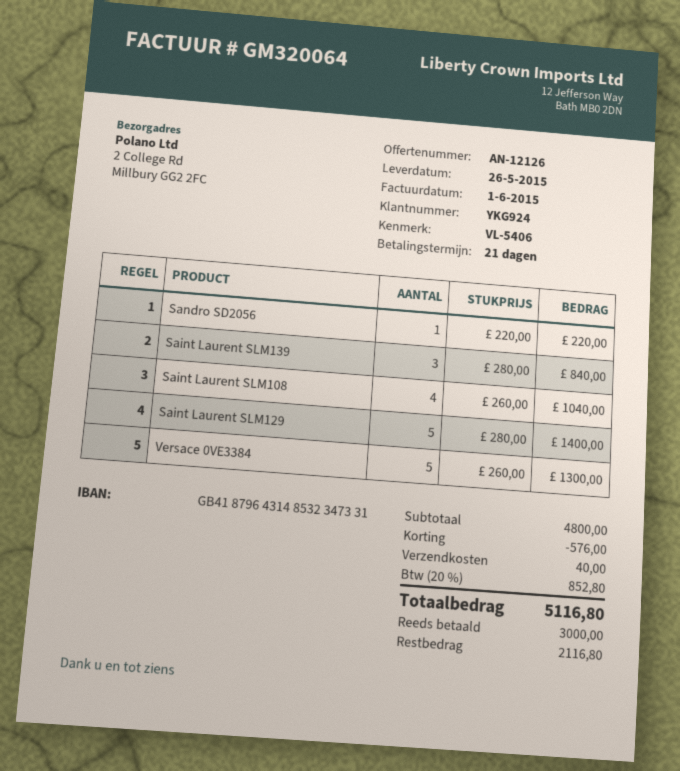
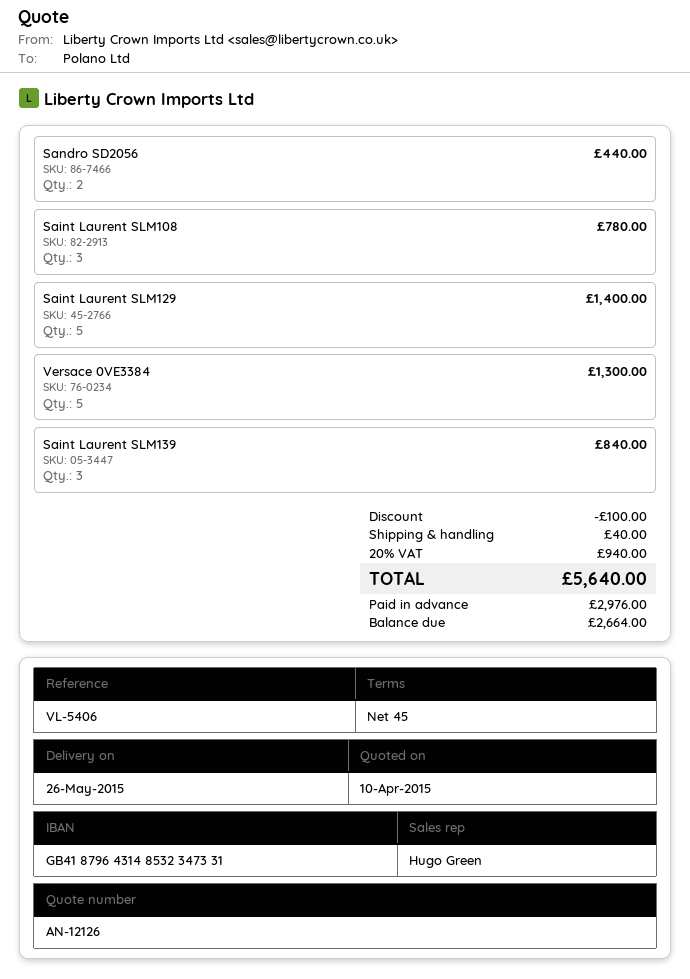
payment terms: 21 days -> 45 days
Sandro SD2056: 1 for 220.00 -> 2 for 440.00
Saint Laurent SLM108: 4 for 1040.00 -> 3 for 780.00
discount: 576.00 -> 100.00
tax: 20% = 852.80 -> 20% = 940.00
total: 5116.80 -> 5640.00
deposit: 3000.00 -> 2976.00
balance: 2116.80 -> 2664.00

